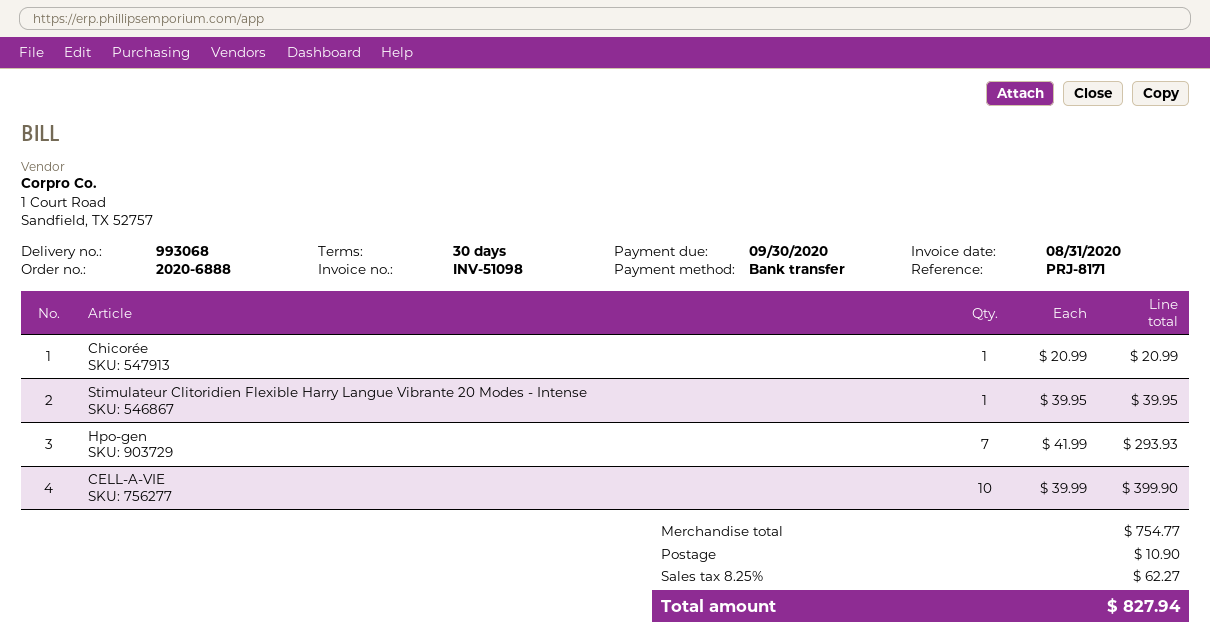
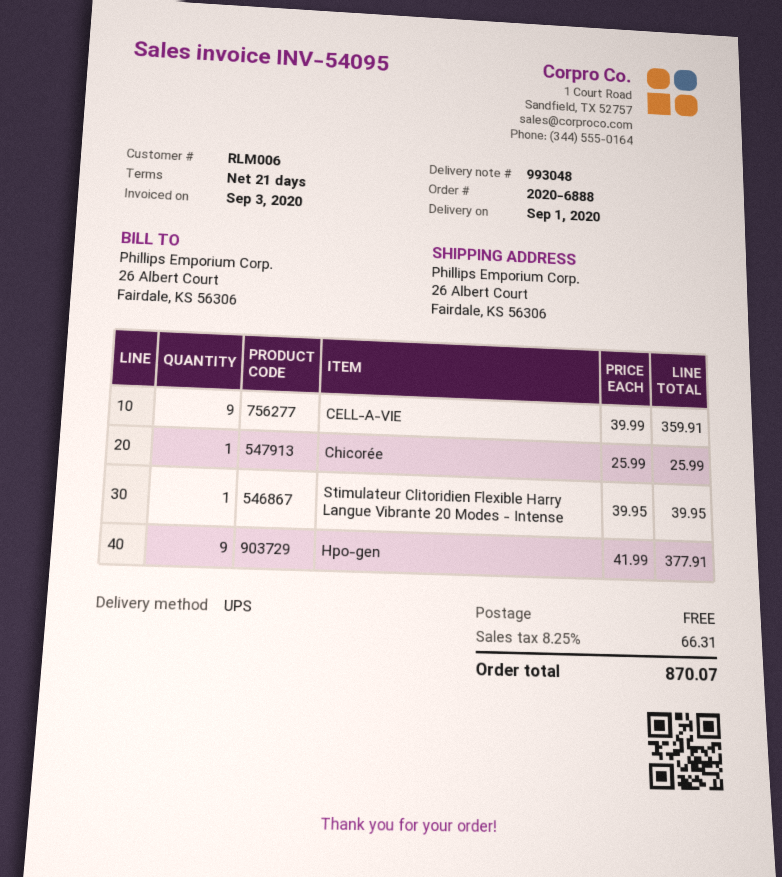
delivery note number: 993068 -> 993048
invoice number: INV-51098 -> INV-54095
invoice date: 2020-08-31 -> 2020-09-03
payment terms: 30 days -> 21 days
Chicorée: 1 x 20.99 = 20.99 -> 1 x 25.99 = 25.99
Hpo-gen: 7 x 41.99 = 293.93 -> 9 x 41.99 = 377.91
CELL-A-VIE: 10 x 39.99 = 399.90 -> 9 x 39.99 = 359.91
shipping: 10.90 -> 0.00
tax: 8.25% = 62.27 -> 8.25% = 66.31
total: 827.94 -> 870.07

